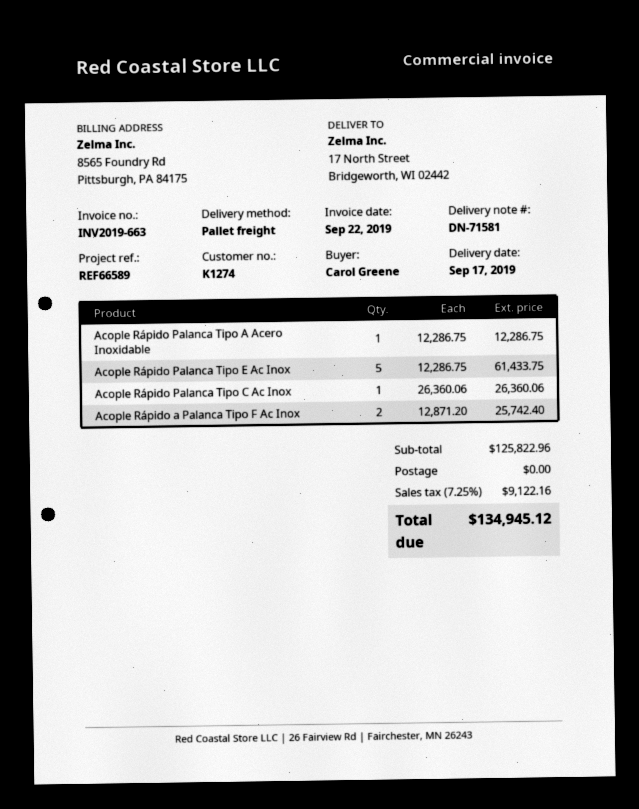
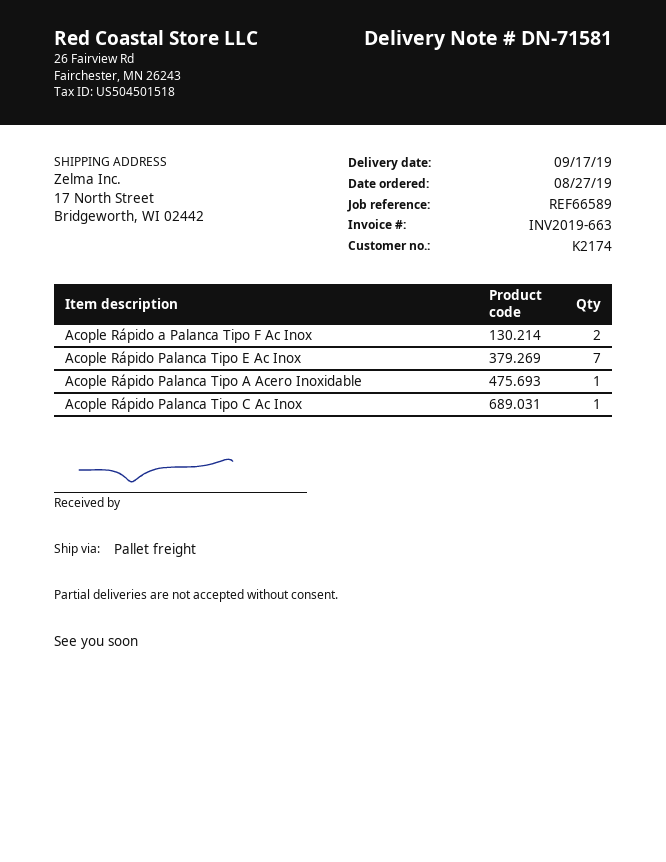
customer number: K1274 -> K2174
Acople Rápido Palanca Tipo E Ac Inox: 5 -> 7

